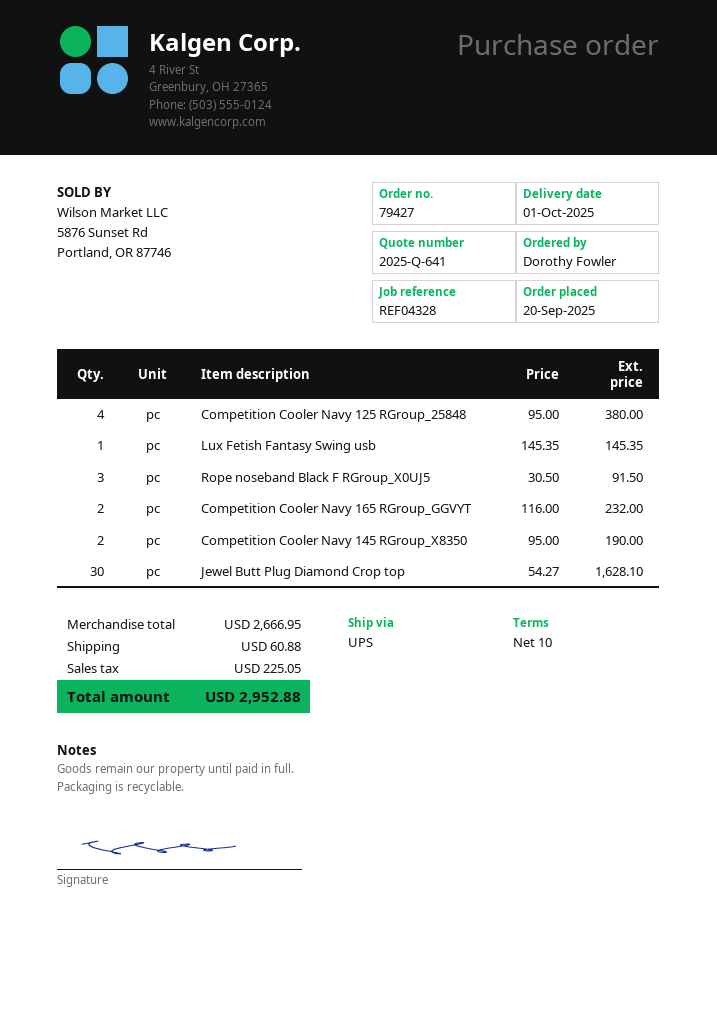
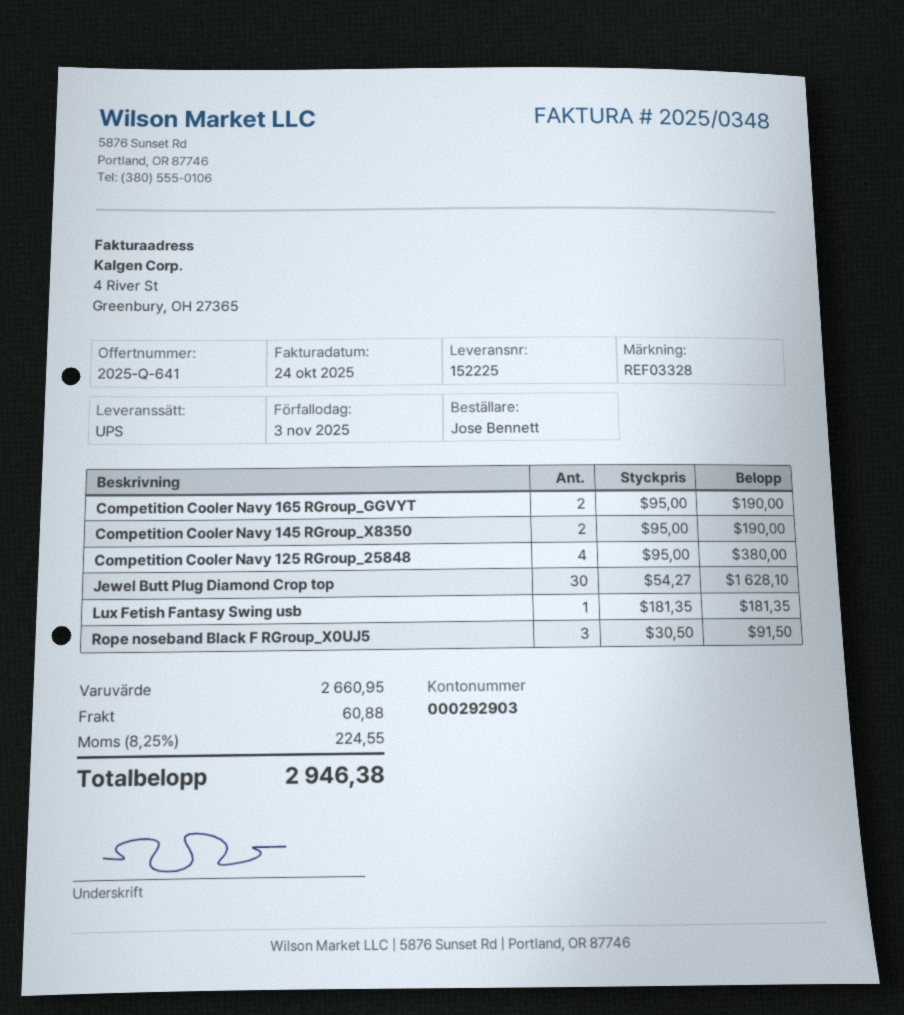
reference: REF04328 -> REF03328
ordered by: Dorothy Fowler -> Jose Bennett
Lux Fetish Fantasy Swing usb: 1 x 145.35 = 145.35 -> 1 x 181.35 = 181.35
Competition Cooler Navy 165 RGroup_GGVYT: 2 x 116.00 = 232.00 -> 2 x 95.00 = 190.00
subtotal: 2666.95 -> 2660.95
tax: 225.05 -> 224.55
total: 2952.88 -> 2946.38

